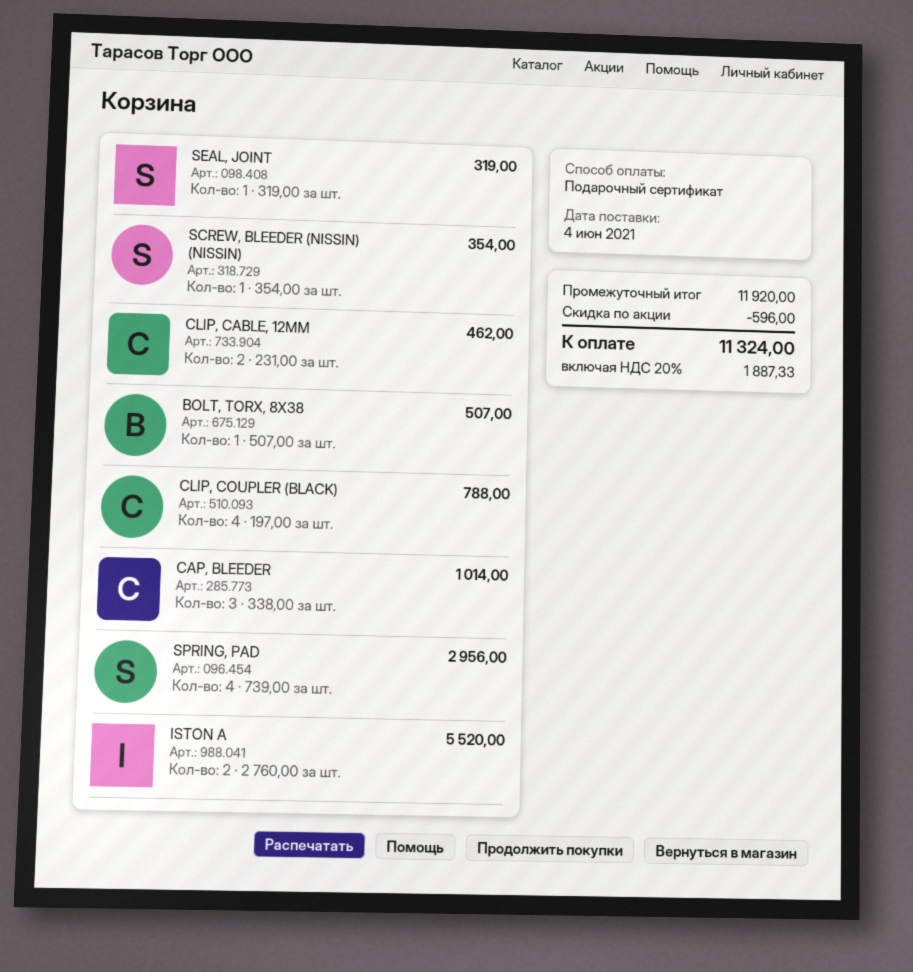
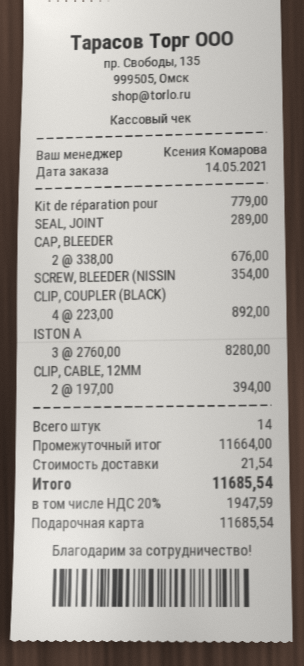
SEAL, JOINT: 1 x 319.00 = 319.00 -> 1 x 289.00 = 289.00
CLIP, CABLE, 12MM: 2 x 231.00 = 462.00 -> 2 x 197.00 = 394.00
BOLT, TORX, 8X38: 1 x 507.00 = 507.00 -> none
CLIP, COUPLER (BLACK): 4 x 197.00 = 788.00 -> 4 x 223.00 = 892.00
CAP, BLEEDER: 3 x 338.00 = 1014.00 -> 2 x 338.00 = 676.00
SPRING, PAD: 4 x 739.00 = 2956.00 -> none
ISTON A: 2 x 2760.00 = 5520.00 -> 3 x 2760.00 = 8280.00
Kit de réparation pour: none -> 1 x 779.00 = 779.00
subtotal: 11920.00 -> 11664.00
discount: 596.00 -> none
shipping: none -> 21.54
tax: 20% = 1887.33 -> 20% = 1947.59
total: 11324.00 -> 11685.54

